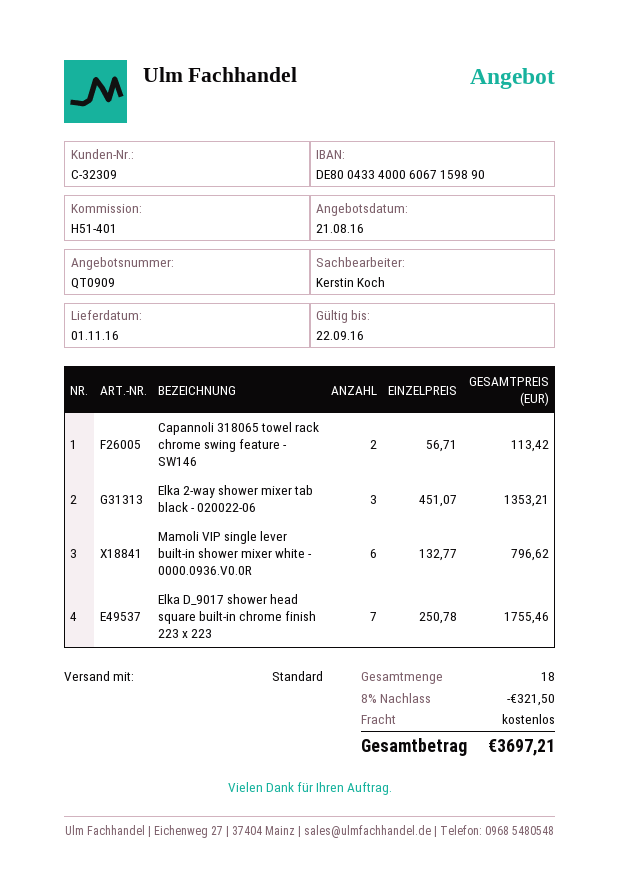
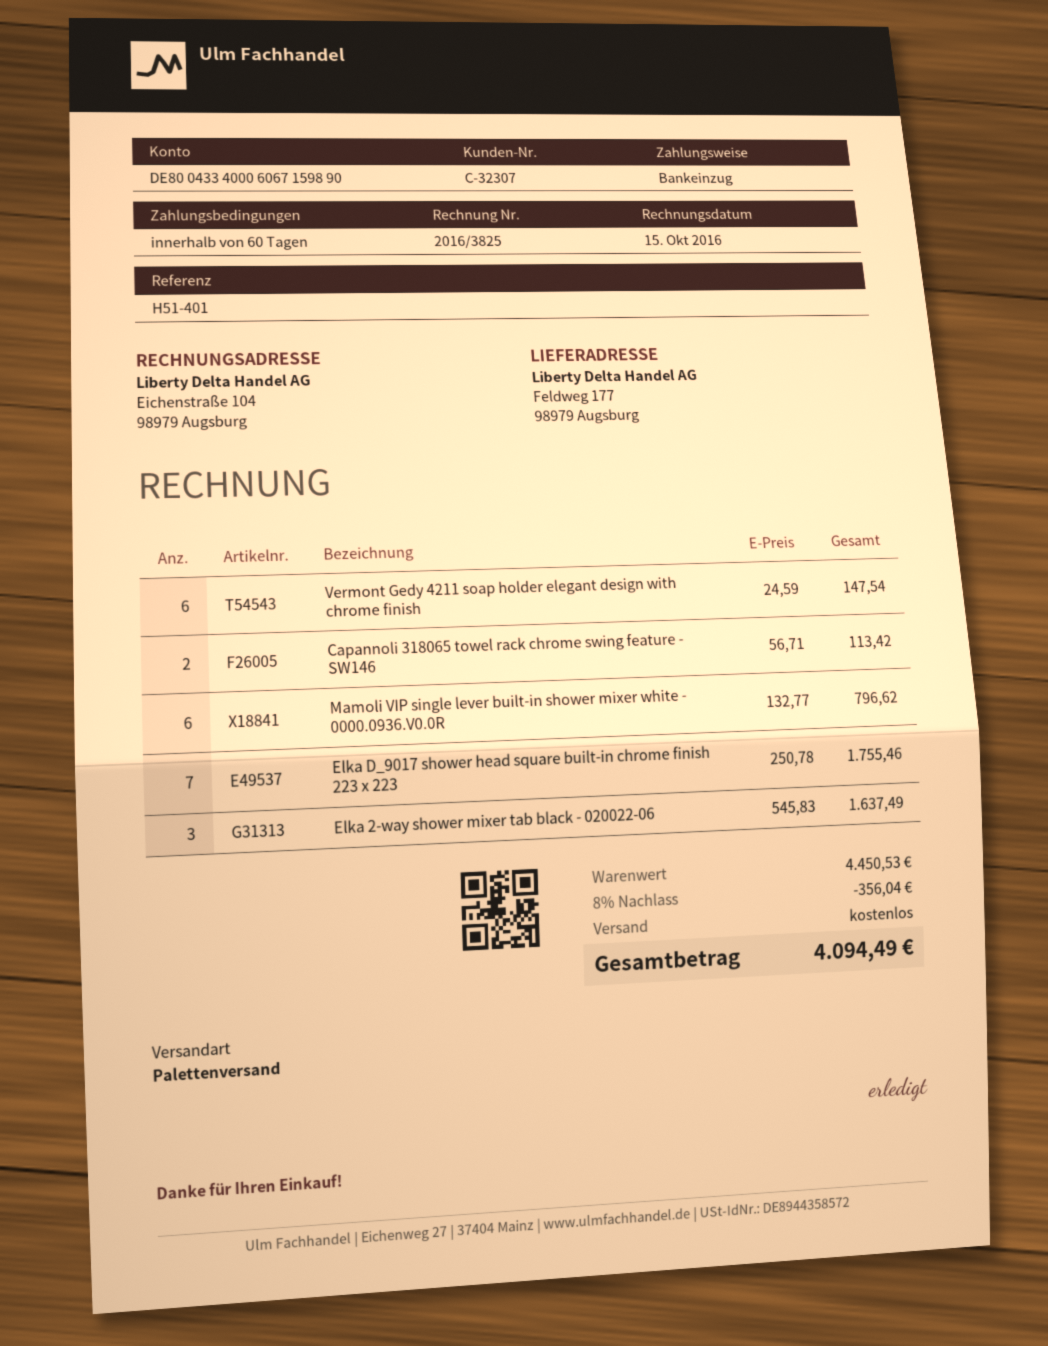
customer number: C-32309 -> C-32307
shipping method: standard -> pallet freight
Elka 2-way shower mixer tab black - 020022-06: 3 x 451.07 = 1353.21 -> 3 x 545.83 = 1637.49
Vermont Gedy 4211 soap holder elegant design with chrome finish: none -> 6 x 24.59 = 147.54
discount: 8% = 321.50 -> 8% = 356.04
total: 3697.21 -> 4094.49

